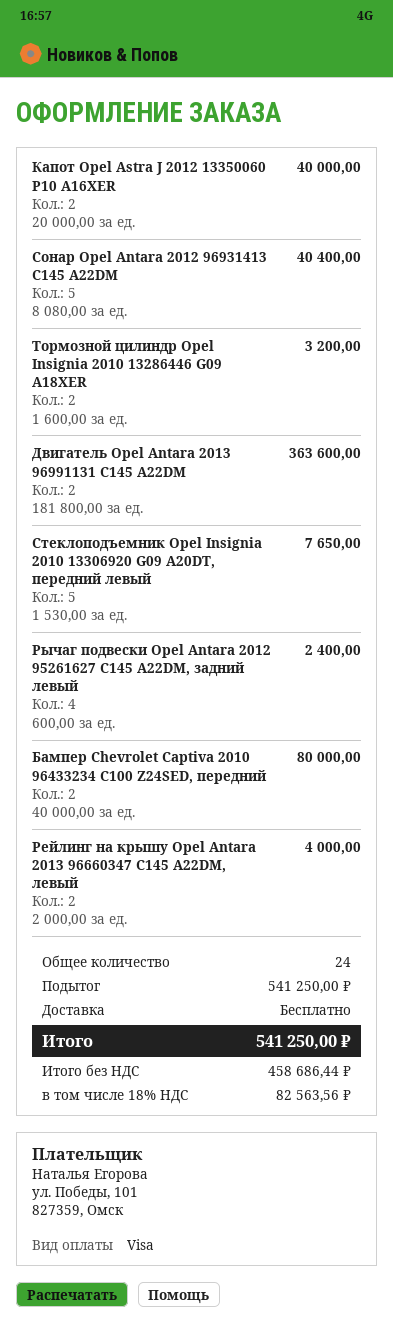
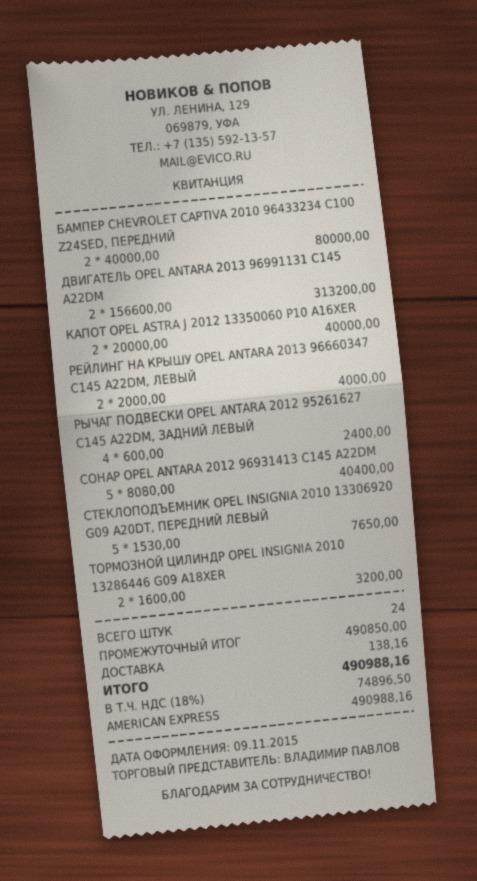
payment method: Visa -> American Express
Двигатель Opel Antara 2013 96991131 C145 A22DM: 2 x 181800.00 = 363600.00 -> 2 x 156600.00 = 313200.00
subtotal: 541250.00 -> 490850.00
shipping: 0.00 -> 138.16
tax: 18% = 82563.56 -> 18% = 74896.50
total: 541250.00 -> 490988.16

